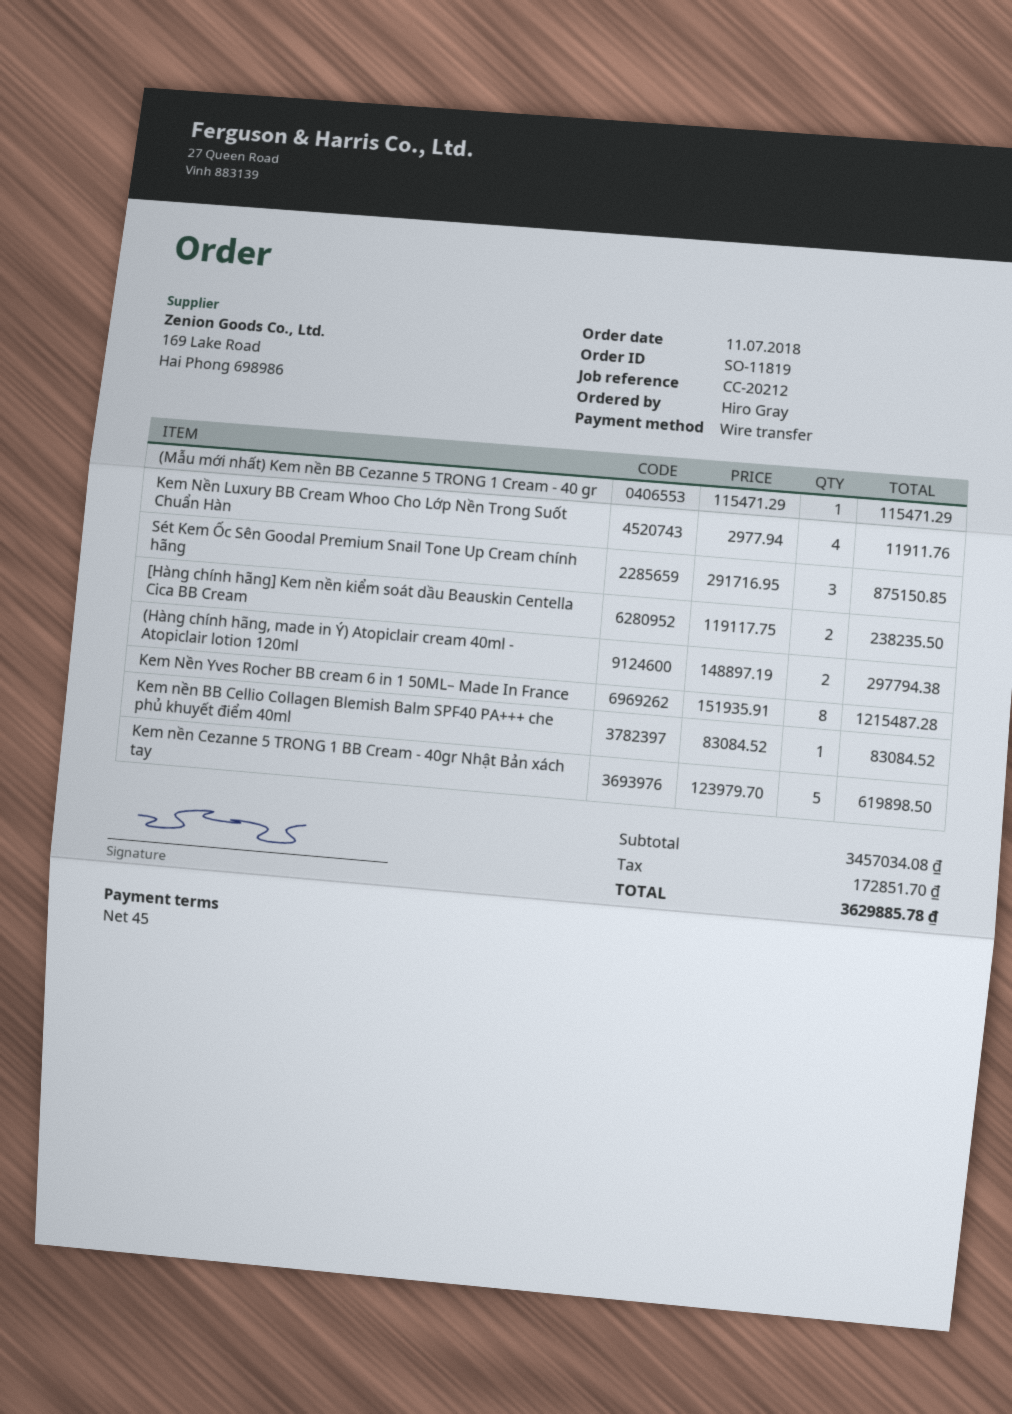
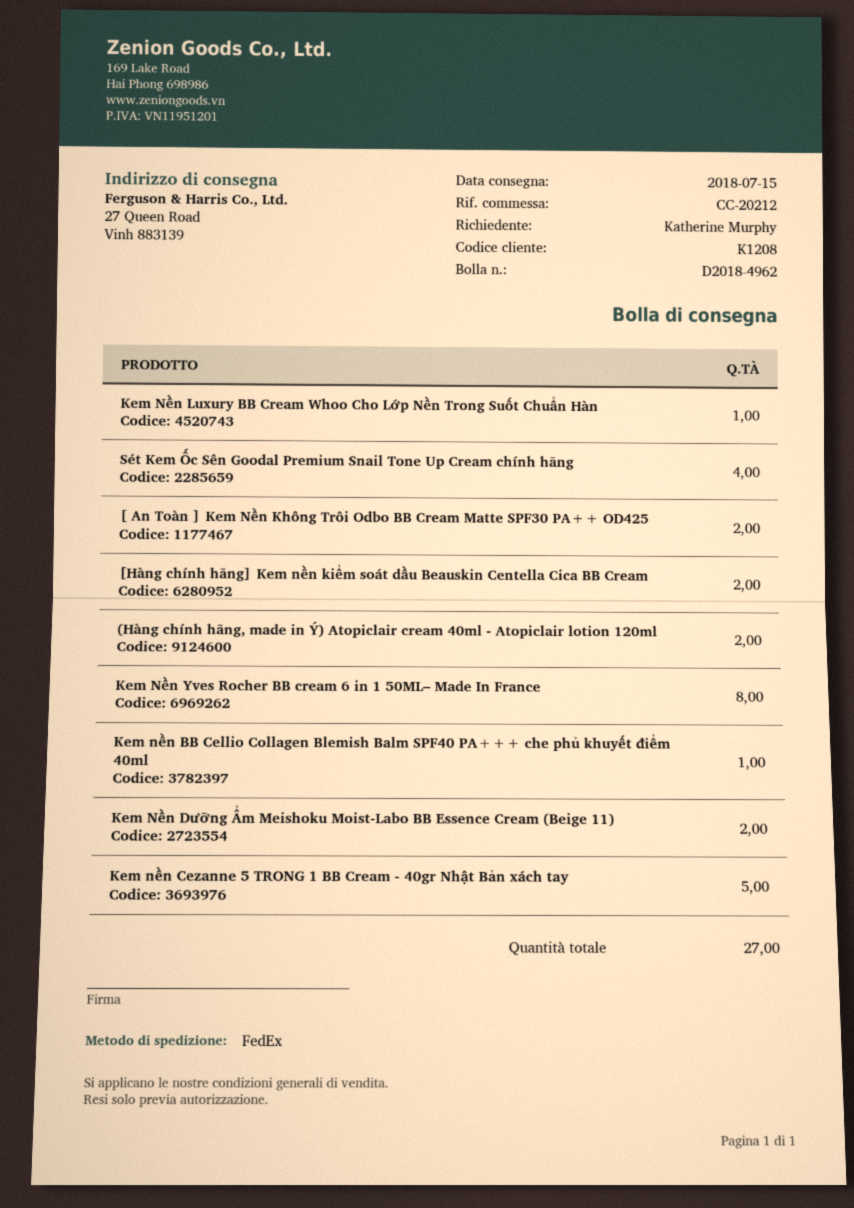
ordered by: Hiro Gray -> Katherine Murphy
(Mẫu mới nhất) Kem nền BB Cezanne 5 TRONG 1 Cream - 40 gr: 1 -> none
Kem Nền Luxury BB Cream Whoo Cho Lớp Nền Trong Suốt Chuẩn Hàn: 4 -> 1
Sét Kem Ốc Sên Goodal Premium Snail Tone Up Cream chính hãng: 3 -> 4
[ An Toàn ] Kem Nền Không Trôi Odbo BB Cream Matte SPF30 PA++ OD425: none -> 2
Kem Nền Dưỡng Ẩm Meishoku Moist-Labo BB Essence Cream (Beige 11): none -> 2

